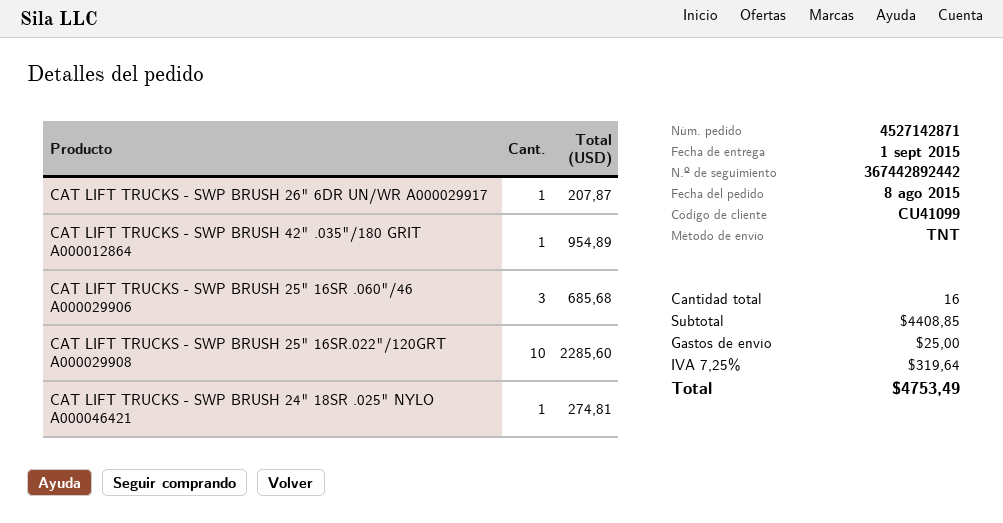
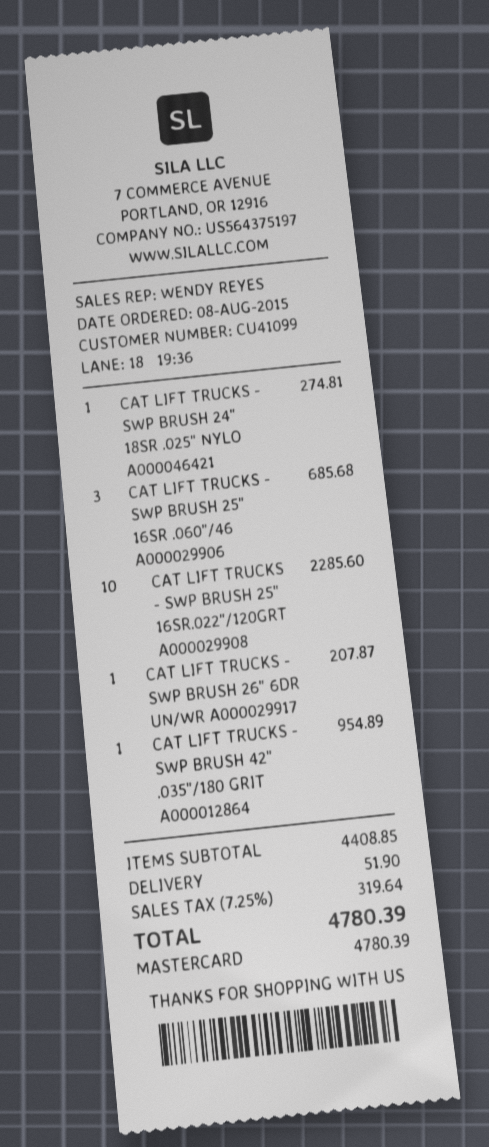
shipping: 25.00 -> 51.90
total: 4753.49 -> 4780.39

